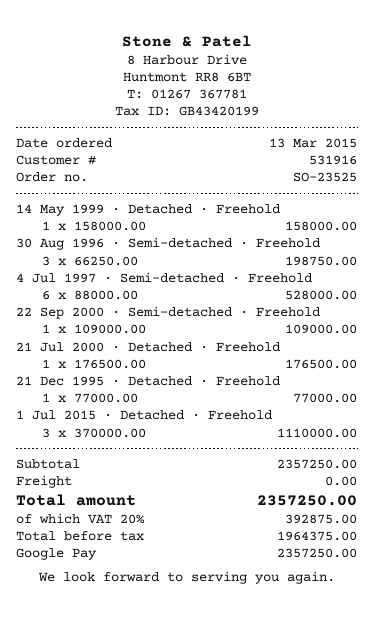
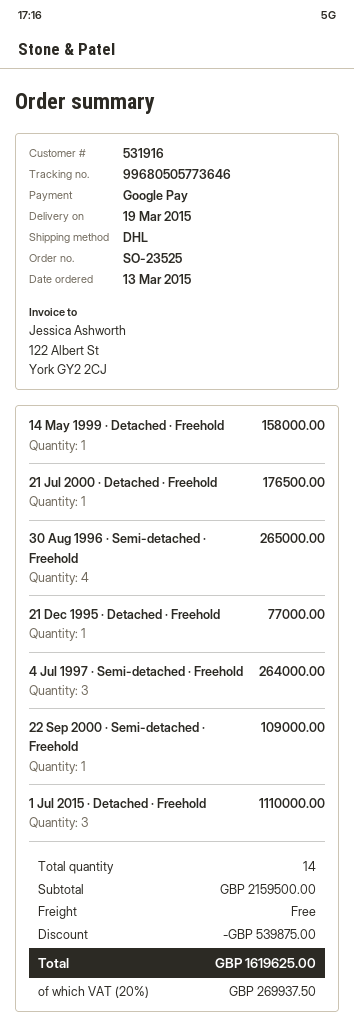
30 Aug 1996 · Semi-detached · Freehold: 3 for 198750.00 -> 4 for 265000.00
4 Jul 1997 · Semi-detached · Freehold: 6 for 528000.00 -> 3 for 264000.00
subtotal: 2357250.00 -> 2159500.00
discount: none -> 539875.00
tax: 20% = 392875.00 -> 20% = 269937.50
total: 2357250.00 -> 1619625.00

